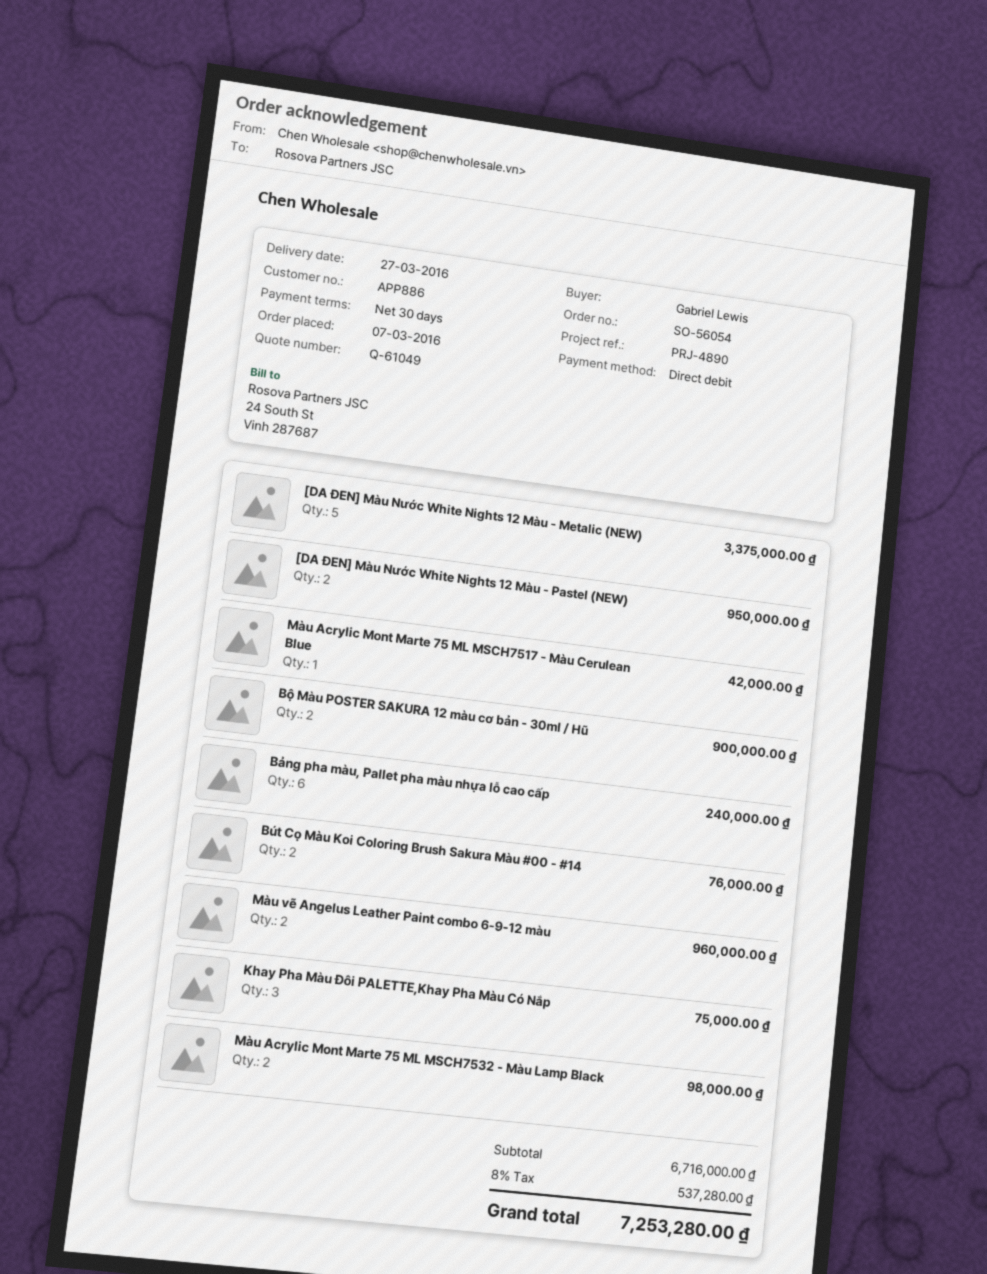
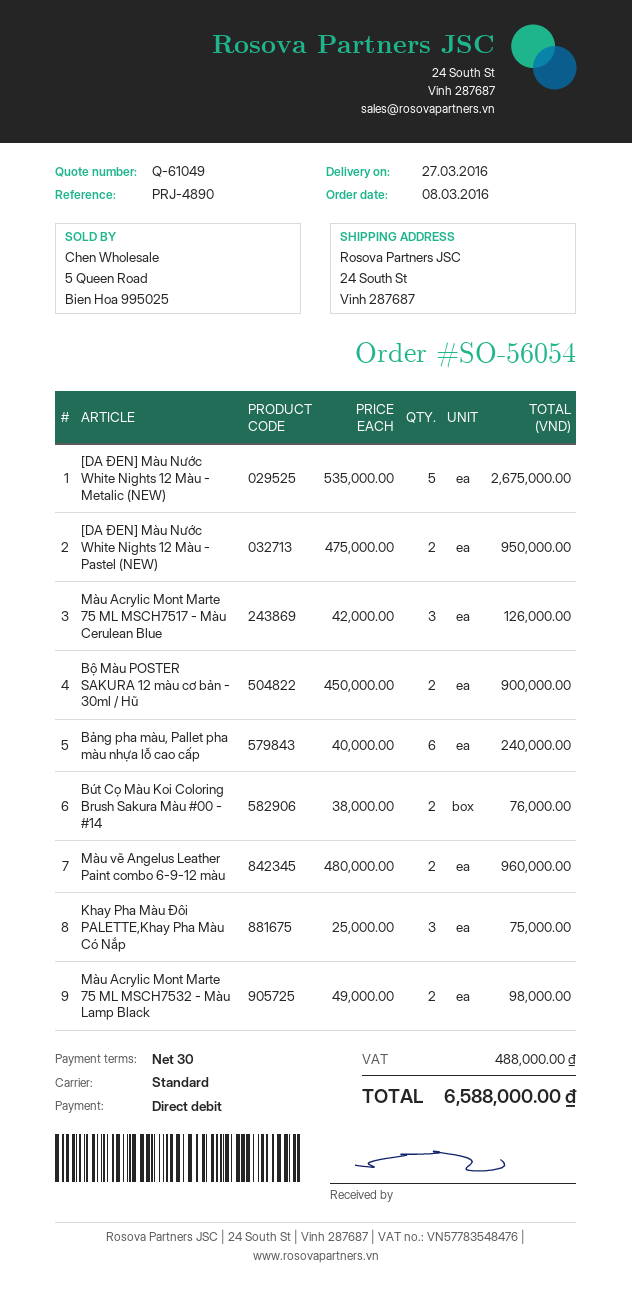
order date: 2016-03-07 -> 2016-03-08
[DA ĐEN] Màu Nước White Nights 12 Màu - Metalic (NEW): 5 for 3375000.00 -> 5 for 2675000.00
Màu Acrylic Mont Marte 75 ML MSCH7517 - Màu Cerulean Blue: 1 for 42000.00 -> 3 for 126000.00
tax: 537280.00 -> 488000.00
total: 7253280.00 -> 6588000.00

